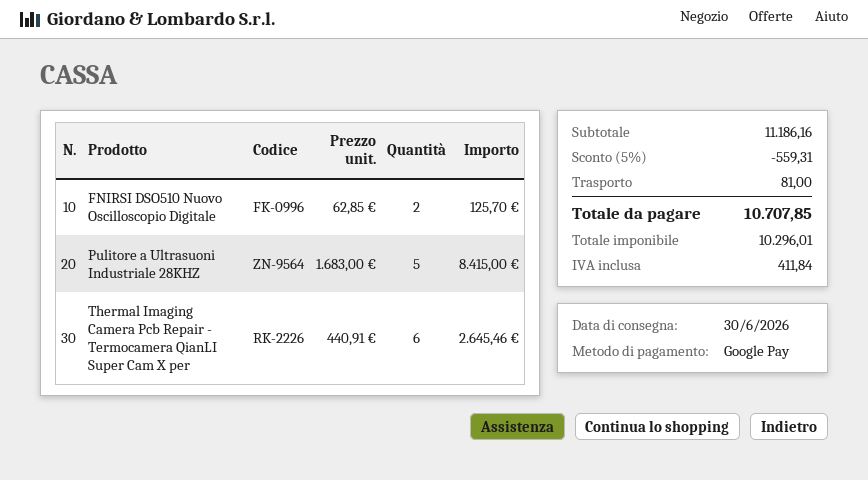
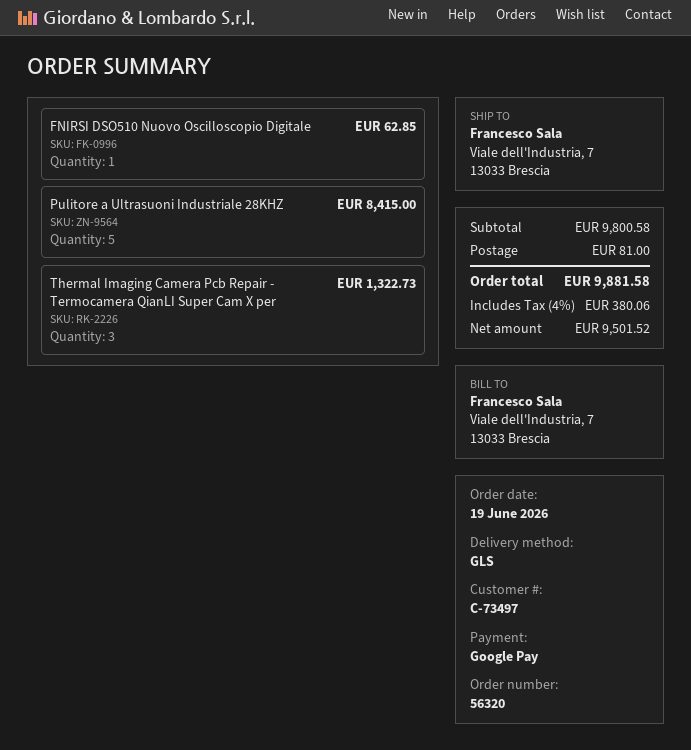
FNIRSI DSO510 Nuovo Oscilloscopio Digitale: 2 for 125.70 -> 1 for 62.85
Thermal Imaging Camera Pcb Repair - Termocamera QianLI Super Cam X per: 6 for 2645.46 -> 3 for 1322.73
subtotal: 11186.16 -> 9800.58
discount: 5% = 559.31 -> none
net: 10296.01 -> 9501.52
tax: 411.84 -> 380.06
total: 10707.85 -> 9881.58

